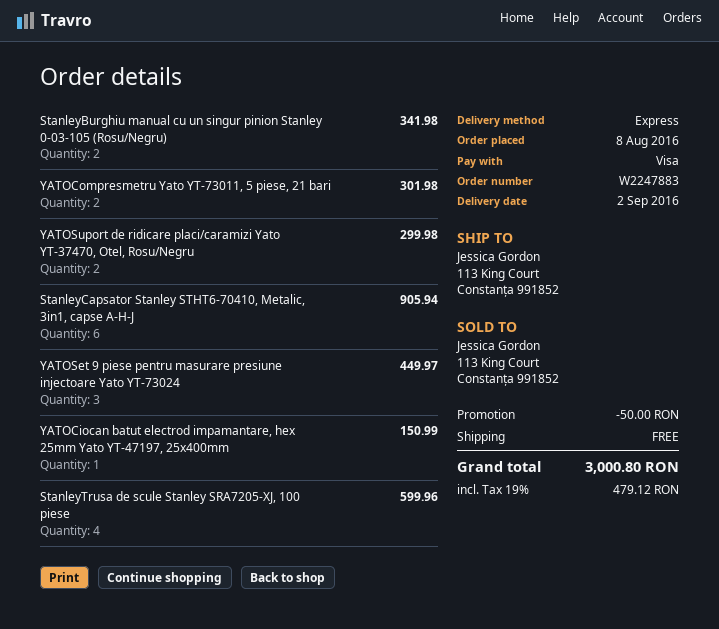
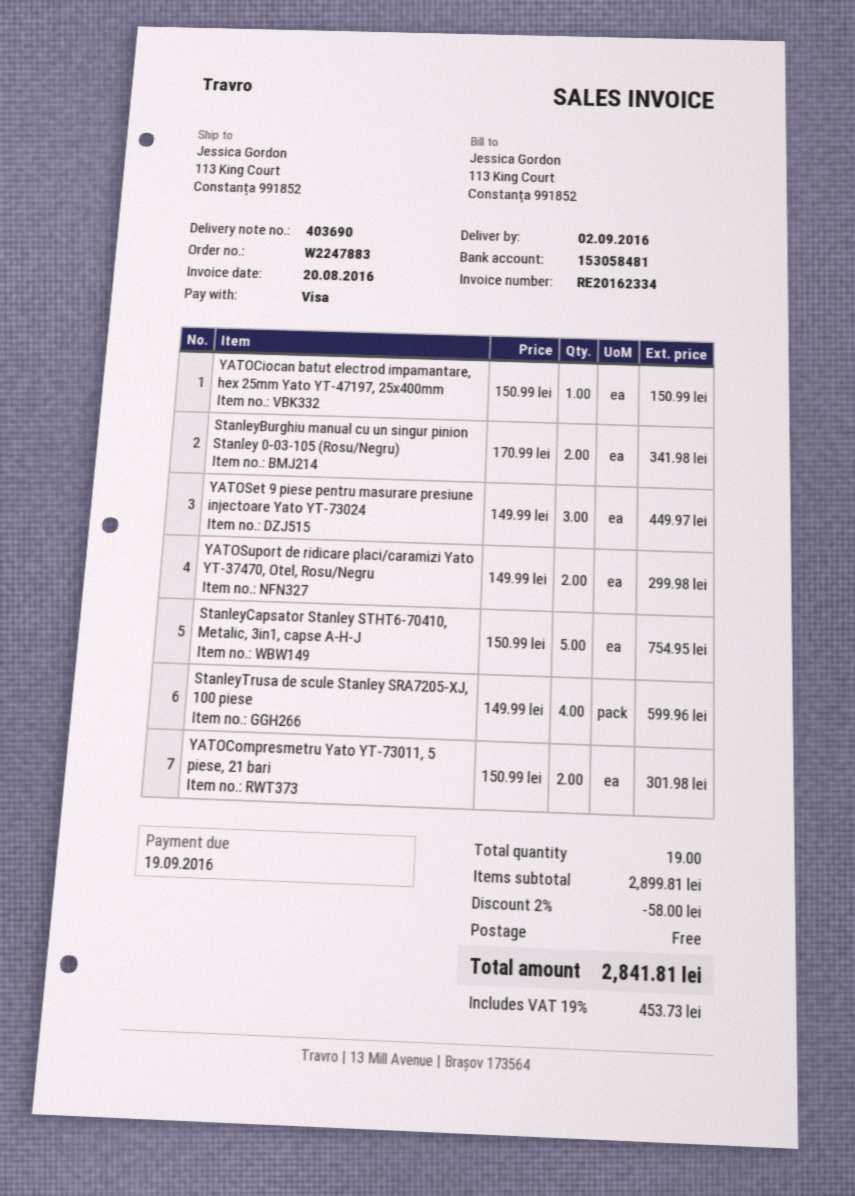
StanleyCapsator Stanley STHT6-70410, Metalic, 3in1, capse A-H-J: 6 for 905.94 -> 5 for 754.95
discount: 50.00 -> 58.00
tax: 19% = 479.12 -> 19% = 453.73
total: 3000.80 -> 2841.81

